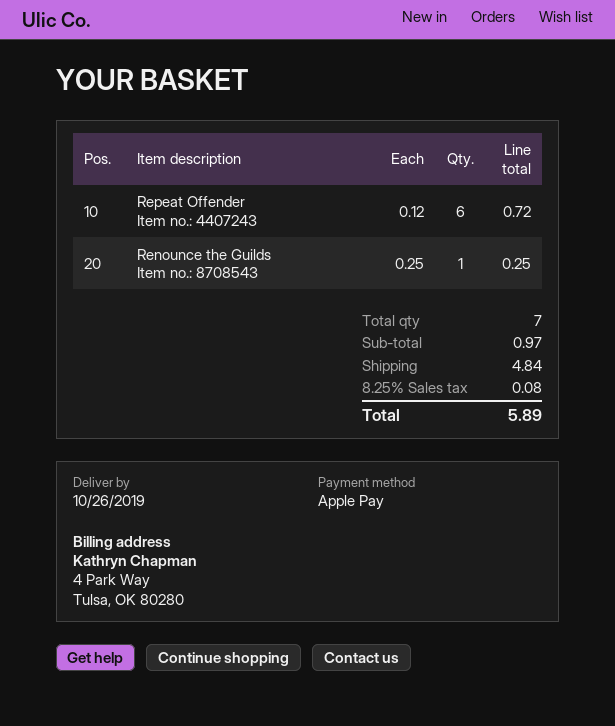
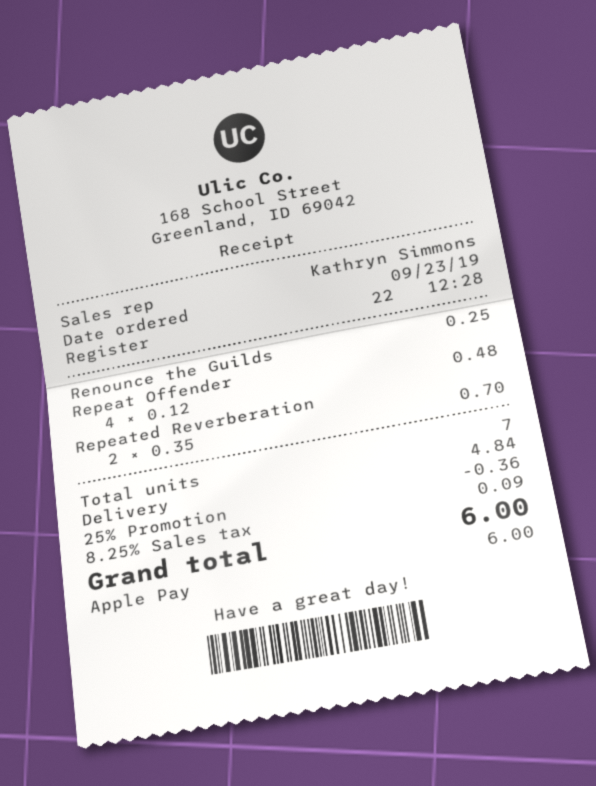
Repeat Offender: 6 x 0.12 = 0.72 -> 4 x 0.12 = 0.48
Repeated Reverberation: none -> 2 x 0.35 = 0.70
discount: none -> 25% = 0.36
tax: 8.25% = 0.08 -> 8.25% = 0.09
total: 5.89 -> 6.00

